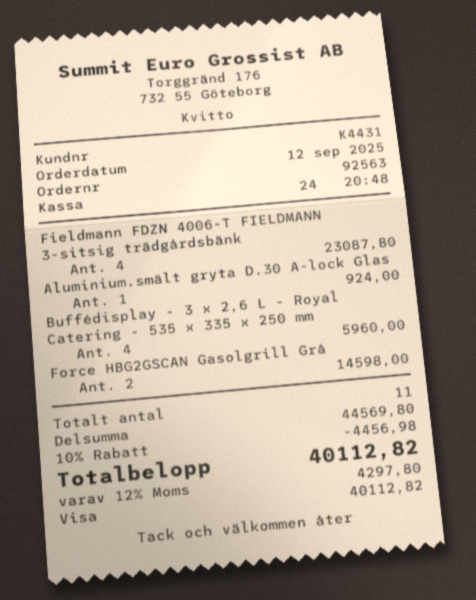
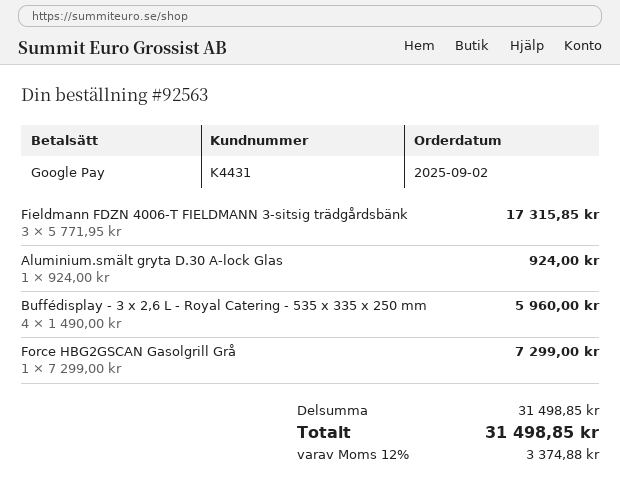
order date: 2025-09-12 -> 2025-09-02
payment method: Visa -> Google Pay
Fieldmann FDZN 4006-T FIELDMANN 3-sitsig trädgårdsbänk: 4 for 23087.80 -> 3 for 17315.85
Force HBG2GSCAN Gasolgrill Grå: 2 for 14598.00 -> 1 for 7299.00
subtotal: 44569.80 -> 31498.85
discount: 10% = 4456.98 -> none
tax: 12% = 4297.80 -> 12% = 3374.88
total: 40112.82 -> 31498.85

